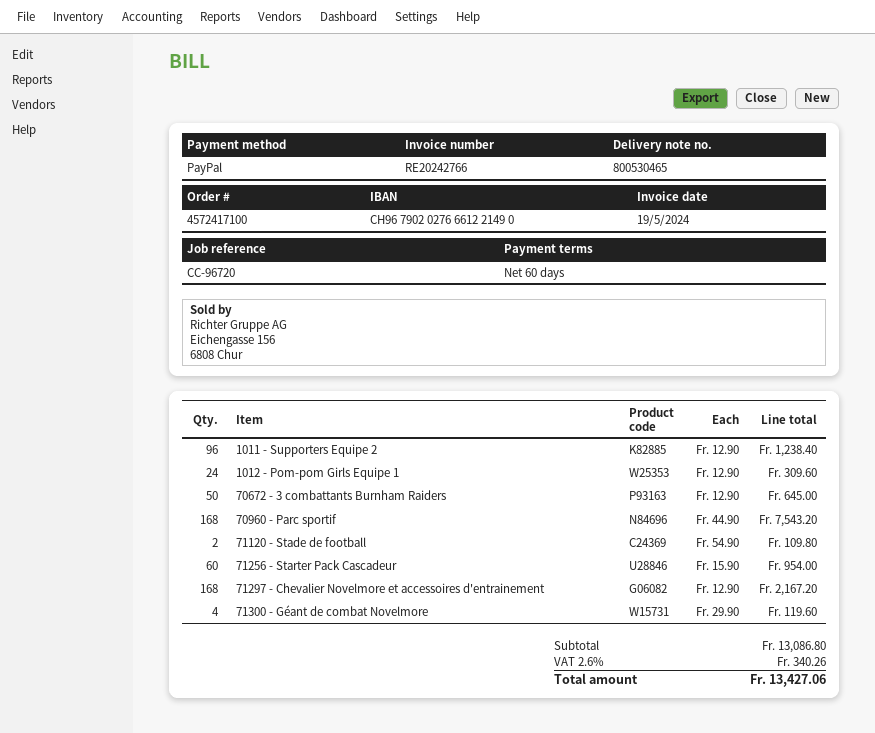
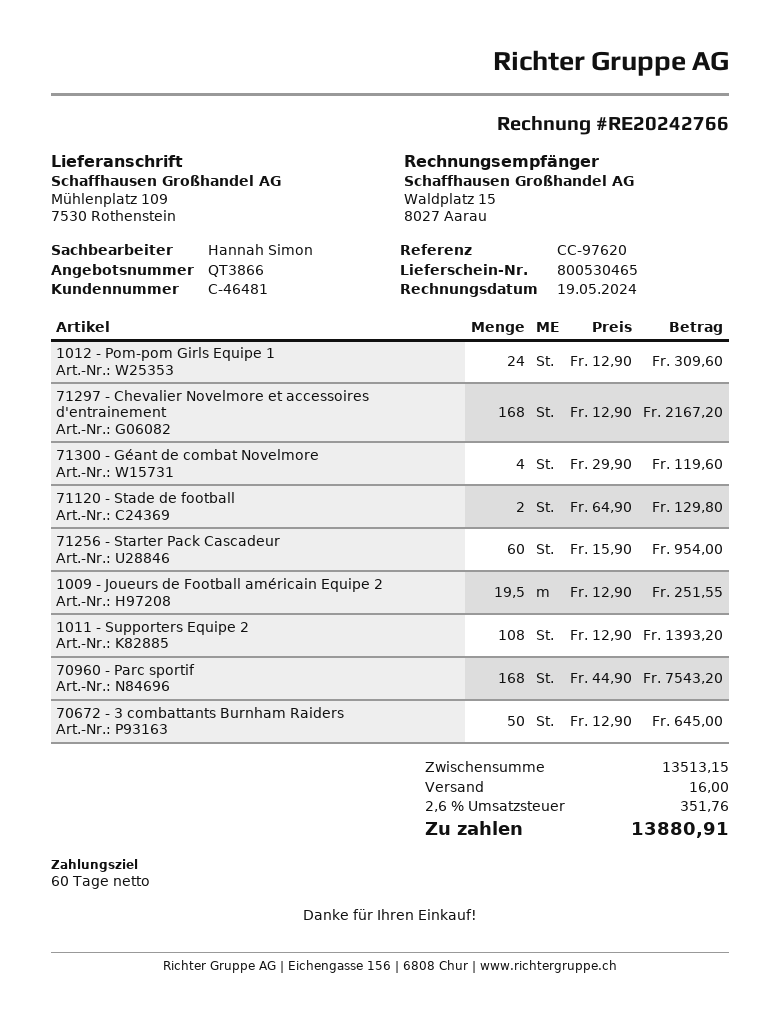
reference: CC-96720 -> CC-97620
1011 - Supporters Equipe 2: 96 x 12.90 = 1238.40 -> 108 x 12.90 = 1393.20
71120 - Stade de football: 2 x 54.90 = 109.80 -> 2 x 64.90 = 129.80
1009 - Joueurs de Football américain Equipe 2: none -> 19.5 x 12.90 = 251.55
subtotal: 13086.80 -> 13513.15
shipping: none -> 16.00
tax: 2.6% = 340.26 -> 2.6% = 351.76
total: 13427.06 -> 13880.91

